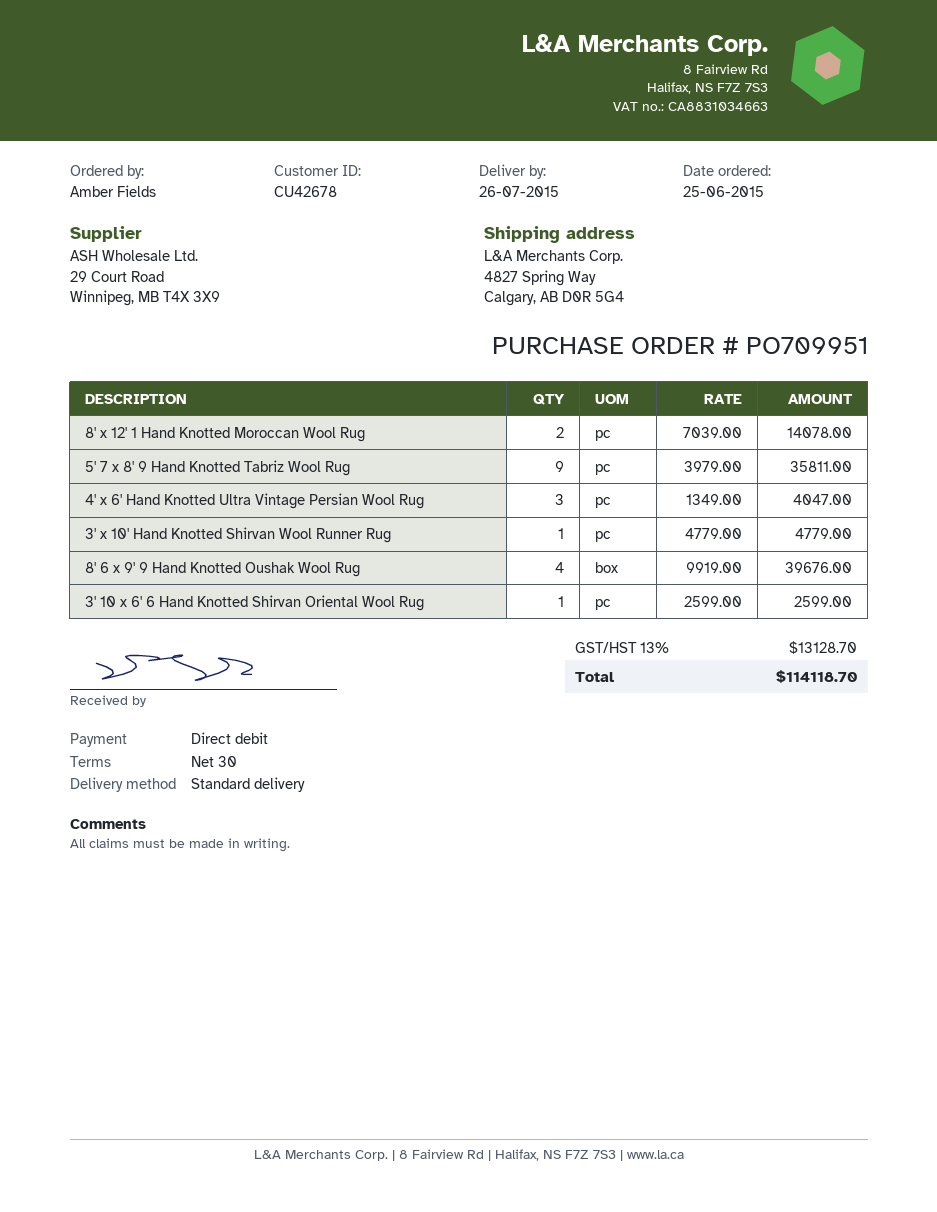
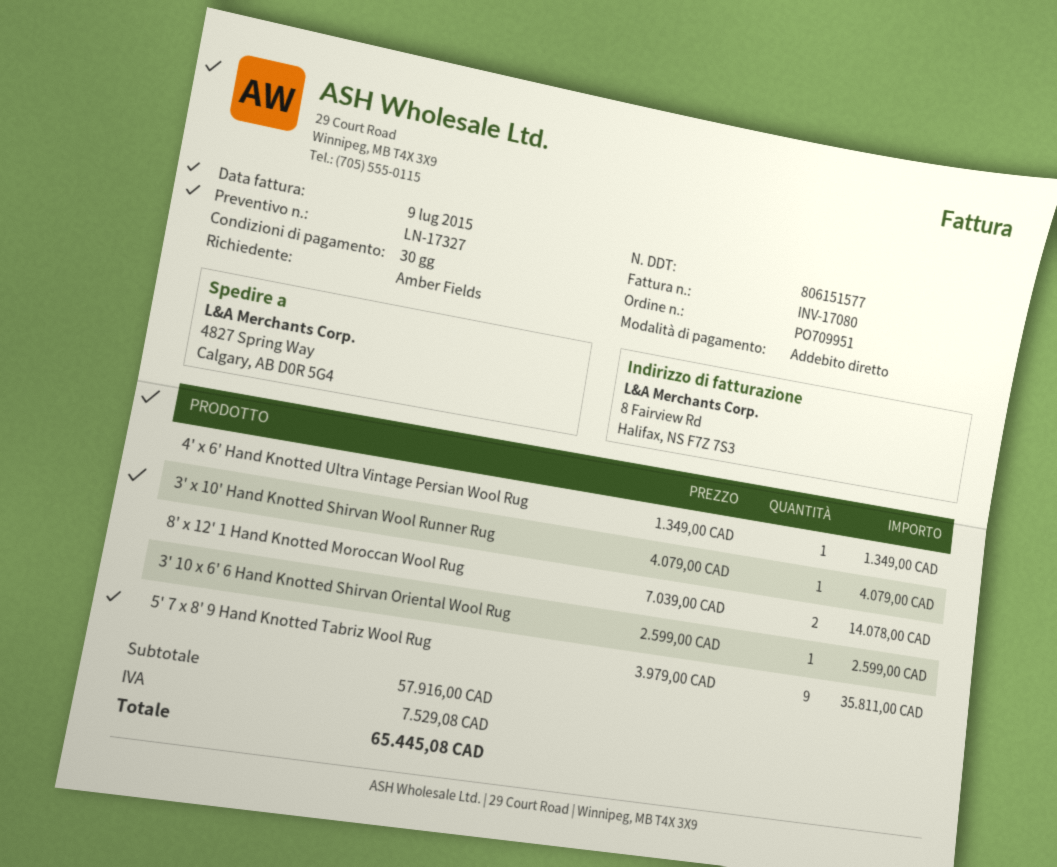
4' x 6' Hand Knotted Ultra Vintage Persian Wool Rug: 3 x 1349.00 = 4047.00 -> 1 x 1349.00 = 1349.00
3' x 10' Hand Knotted Shirvan Wool Runner Rug: 1 x 4779.00 = 4779.00 -> 1 x 4079.00 = 4079.00
8' 6 x 9' 9 Hand Knotted Oushak Wool Rug: 4 x 9919.00 = 39676.00 -> none
tax: 13128.70 -> 7529.08
total: 114118.70 -> 65445.08

